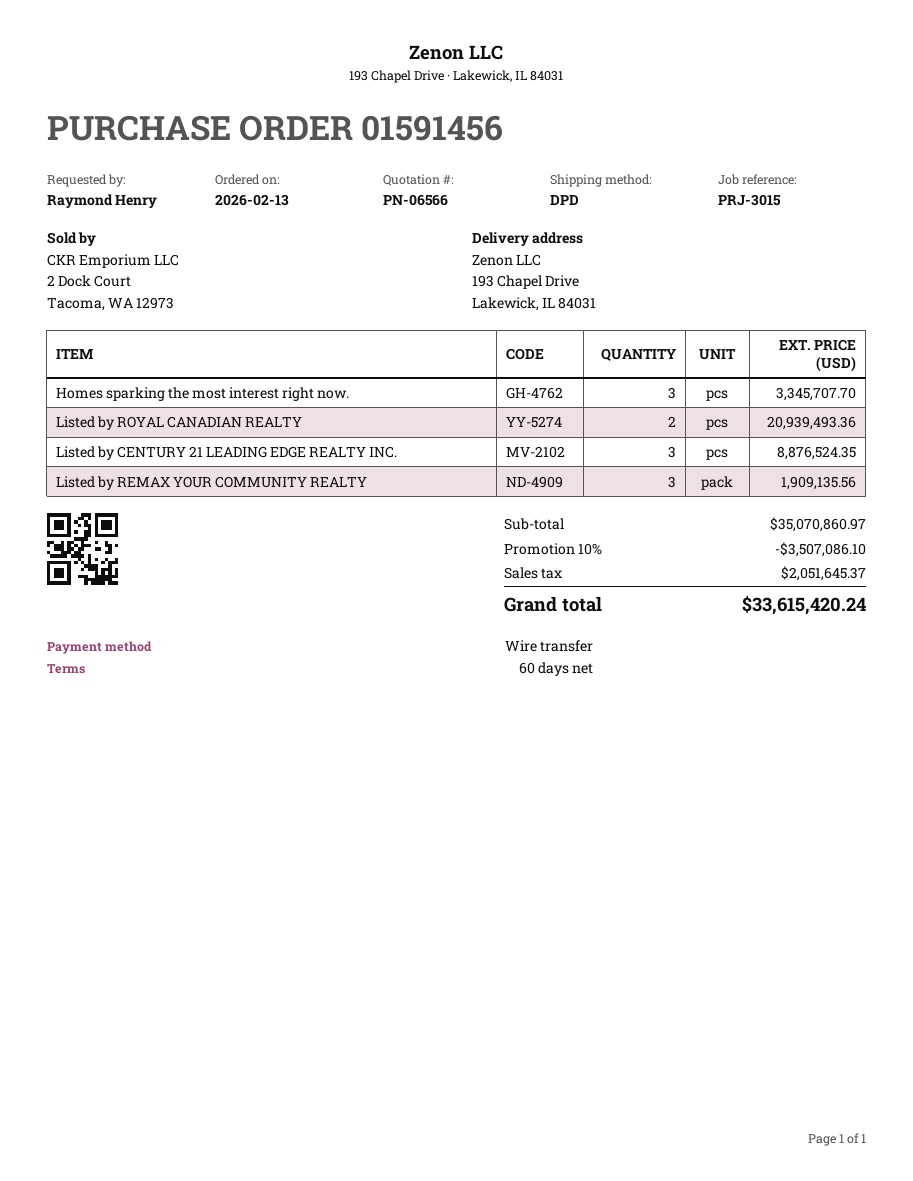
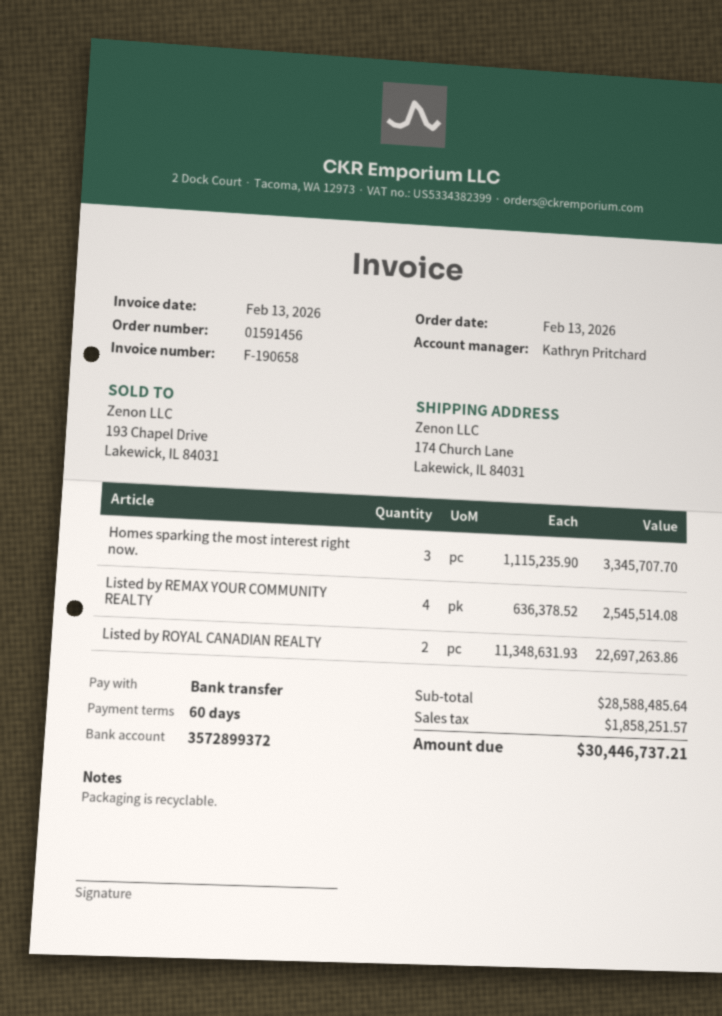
ship to: 193 Chapel Drive, Lakewick, IL 84031 -> 174 Church Lane, Lakewick, IL 84031
Listed by ROYAL CANADIAN REALTY: 2 for 20939493.36 -> 2 for 22697263.86
Listed by CENTURY 21 LEADING EDGE REALTY INC.: 3 for 8876524.35 -> none
Listed by REMAX YOUR COMMUNITY REALTY: 3 for 1909135.56 -> 4 for 2545514.08
subtotal: 35070860.97 -> 28588485.64
discount: 10% = 3507086.10 -> none
tax: 2051645.37 -> 1858251.57
total: 33615420.24 -> 30446737.21

